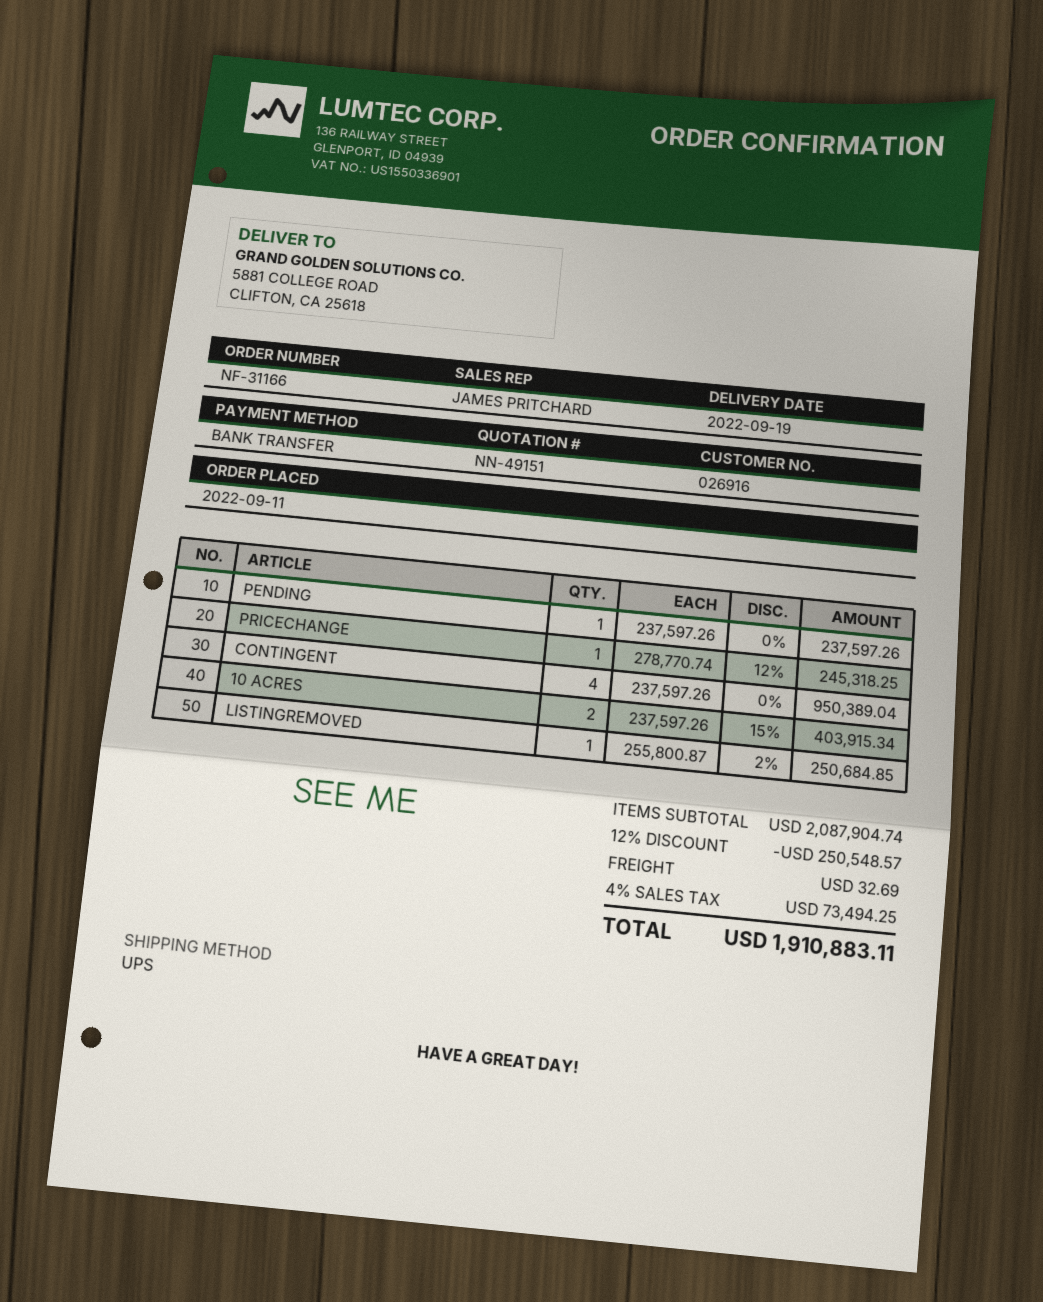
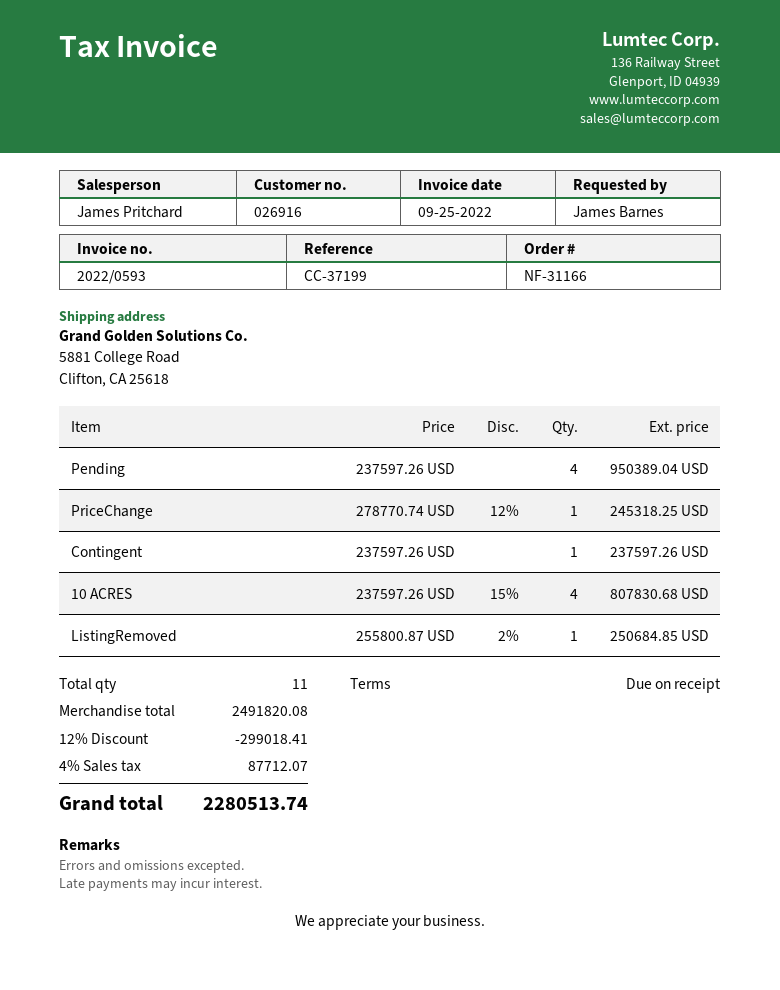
PENDING: 1 x 237597.26 = 237597.26 -> 4 x 237597.26 = 950389.04
CONTINGENT: 4 x 237597.26 = 950389.04 -> 1 x 237597.26 = 237597.26
10 ACRES: 2 x 237597.26 - 15% = 403915.34 -> 4 x 237597.26 - 15% = 807830.68
subtotal: 2087904.74 -> 2491820.08
discount: 12% = 250548.57 -> 12% = 299018.41
shipping: 32.69 -> none
tax: 4% = 73494.25 -> 4% = 87712.07
total: 1910883.11 -> 2280513.74

